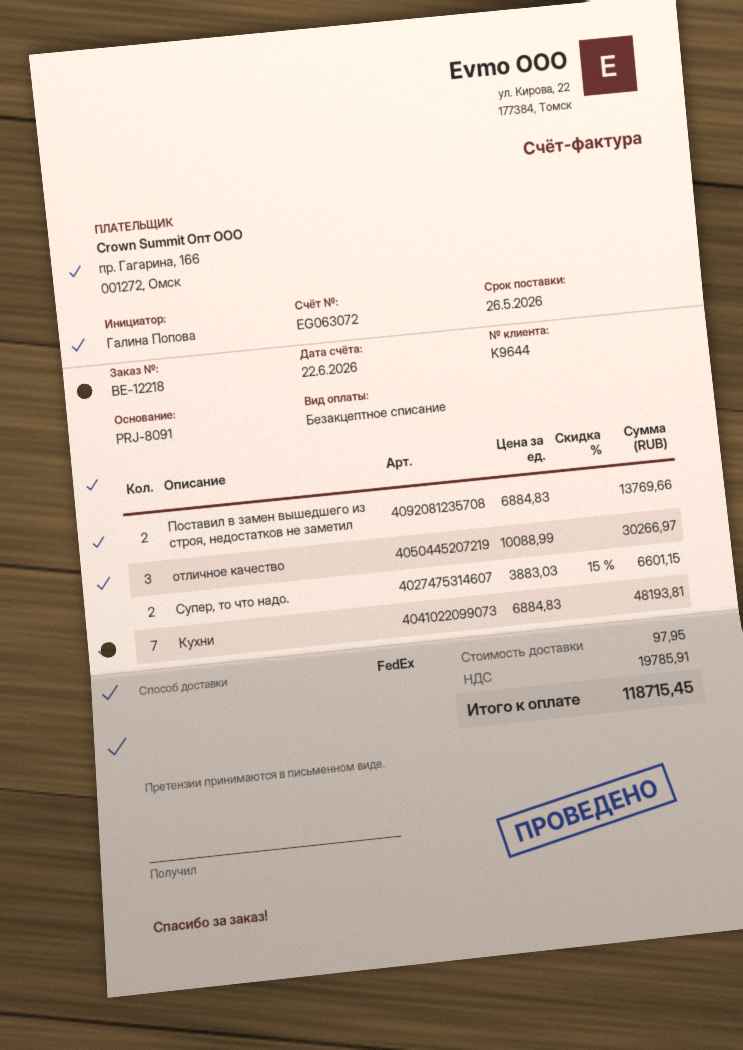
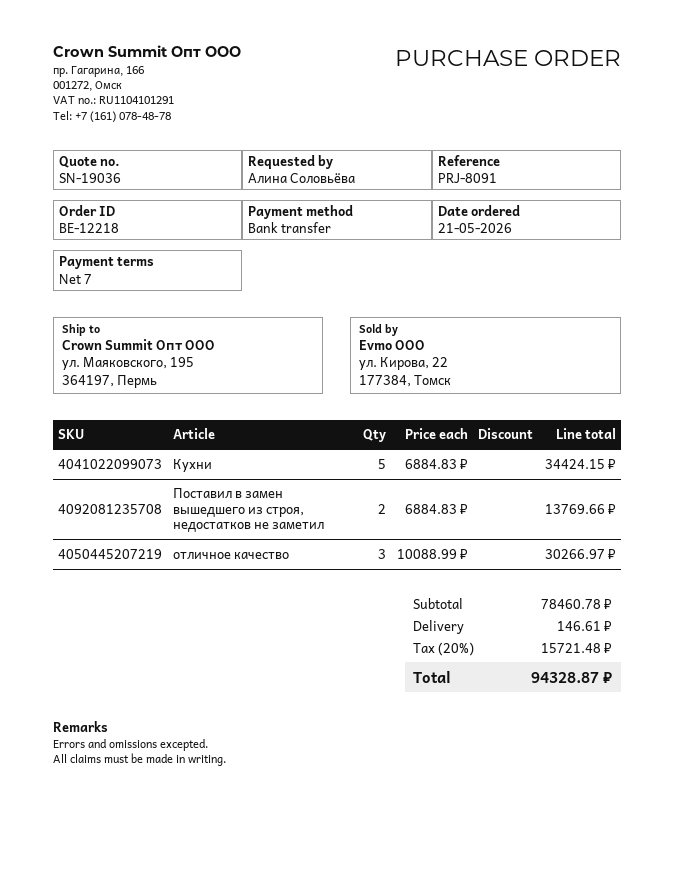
ordered by: Галина Попова -> Алина Соловьёва
payment method: direct debit -> bank transfer
Супер, то что надо.: 2 x 3883.03 - 15% = 6601.15 -> none
Кухни: 7 x 6884.83 = 48193.81 -> 5 x 6884.83 = 34424.15
shipping: 97.95 -> 146.61
tax: 19785.91 -> 15721.48
total: 118715.45 -> 94328.87

